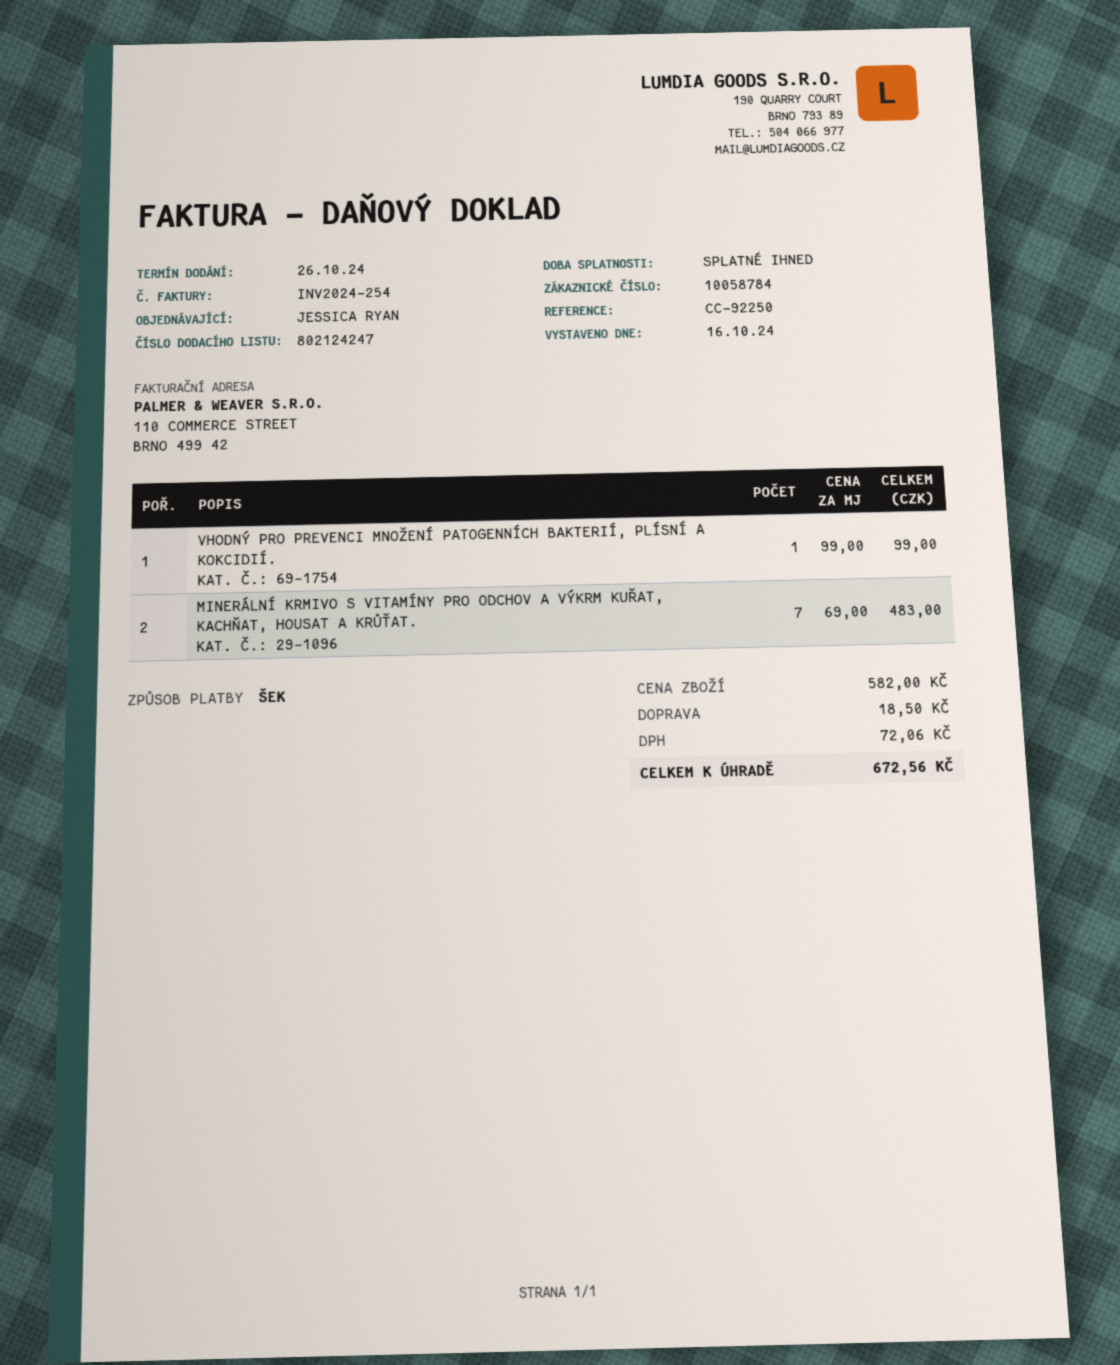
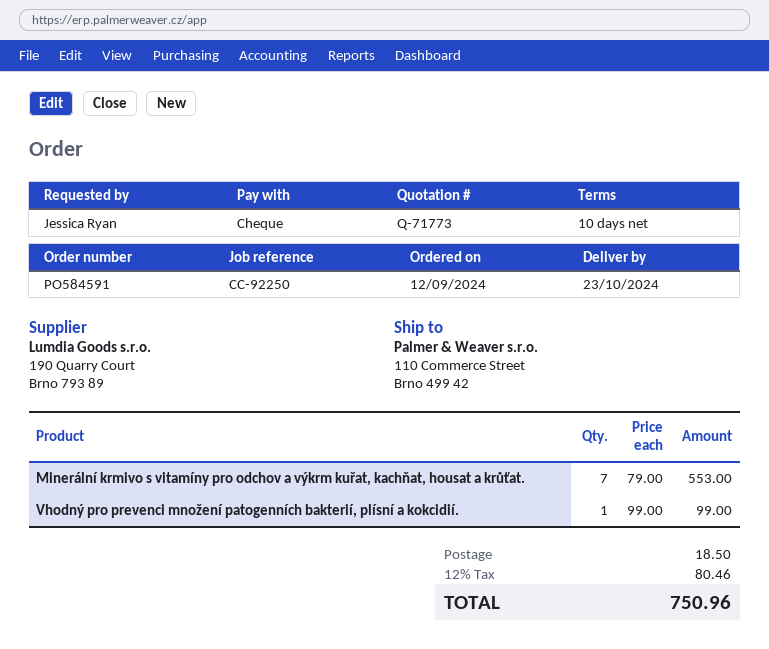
delivery date: 2024-10-26 -> 2024-10-23
payment terms: on receipt -> 10 days
MINERÁLNÍ KRMIVO S VITAMÍNY PRO ODCHOV A VÝKRM KUŘAT, KACHŇAT, HOUSAT A KRŮŤAT.: 7 x 69.00 = 483.00 -> 7 x 79.00 = 553.00
tax: 72.06 -> 80.46
total: 672.56 -> 750.96

